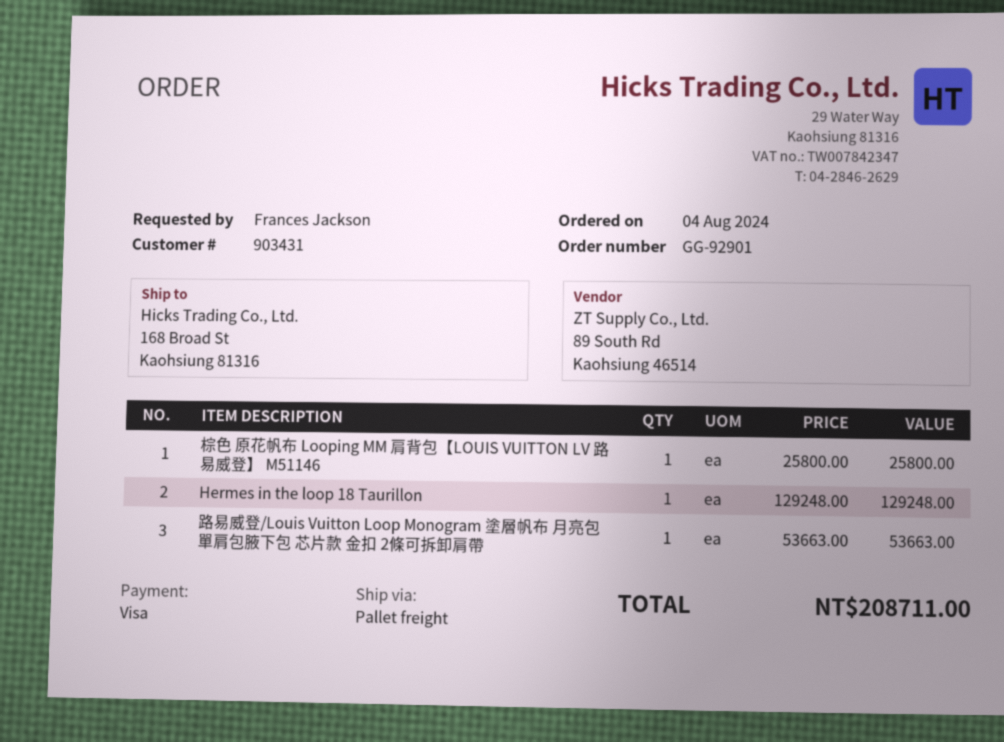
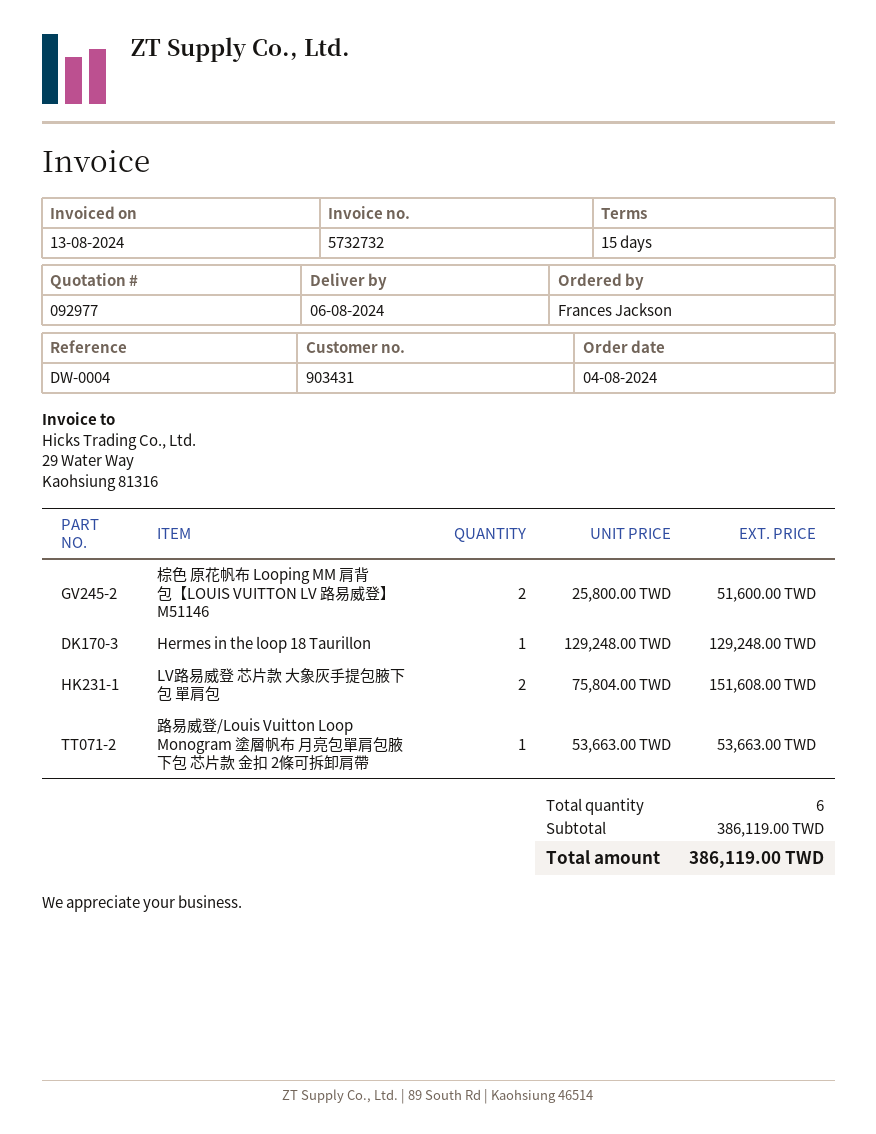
棕色 原花帆布 Looping MM 肩背包【LOUIS VUITTON LV 路易威登】 M51146: 1 x 25800.00 = 25800.00 -> 2 x 25800.00 = 51600.00
LV路易威登 芯片款 大象灰手提包腋下包 單肩包: none -> 2 x 75804.00 = 151608.00
total: 208711.00 -> 386119.00

